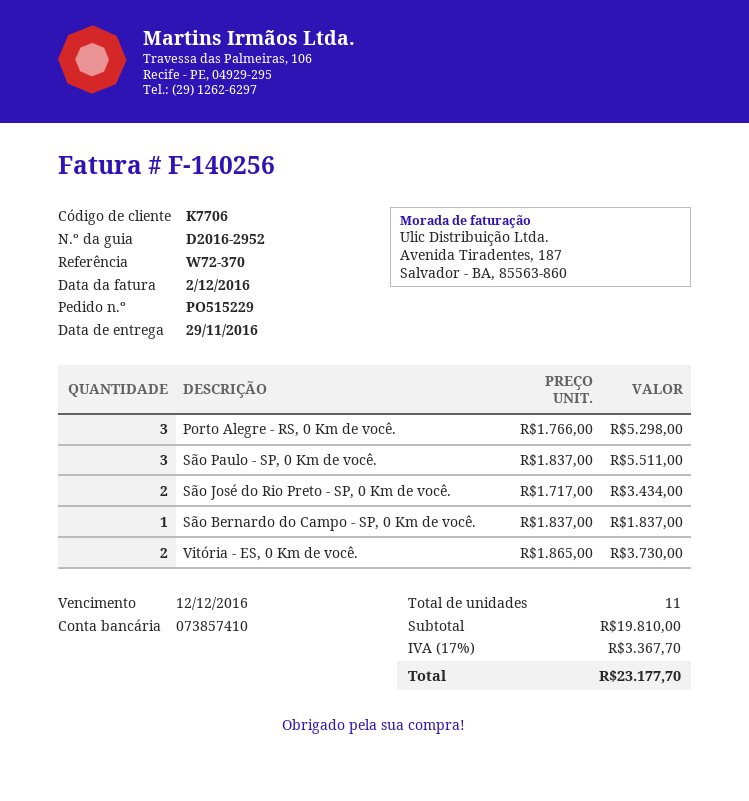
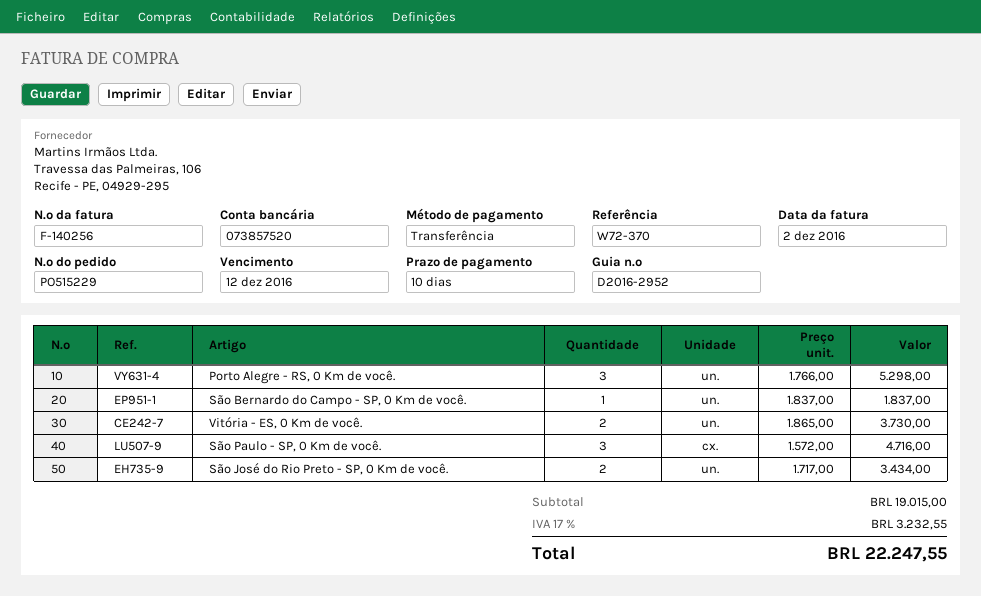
bank account: 073857410 -> 073857520
São Paulo - SP, 0 Km de você.: 3 x 1837.00 = 5511.00 -> 3 x 1572.00 = 4716.00
subtotal: 19810.00 -> 19015.00
tax: 17% = 3367.70 -> 17% = 3232.55
total: 23177.70 -> 22247.55

